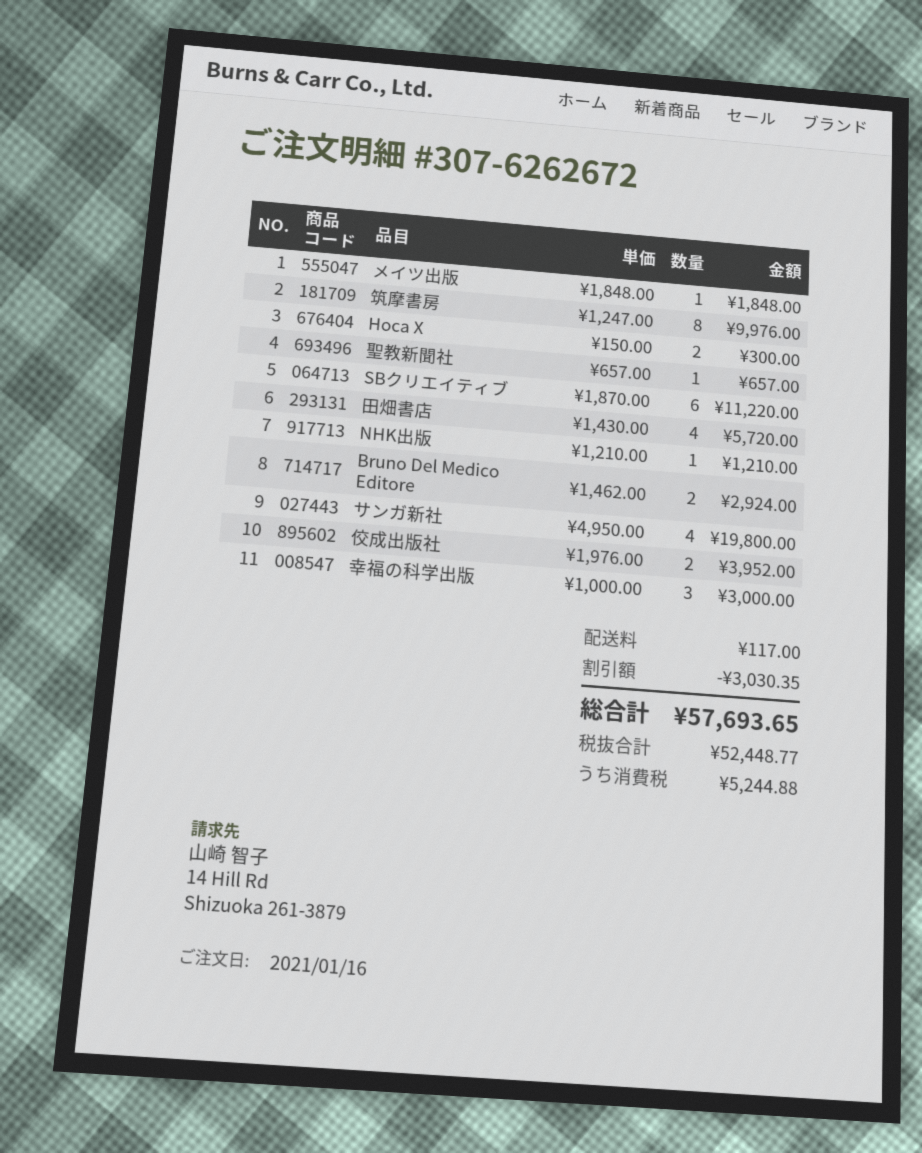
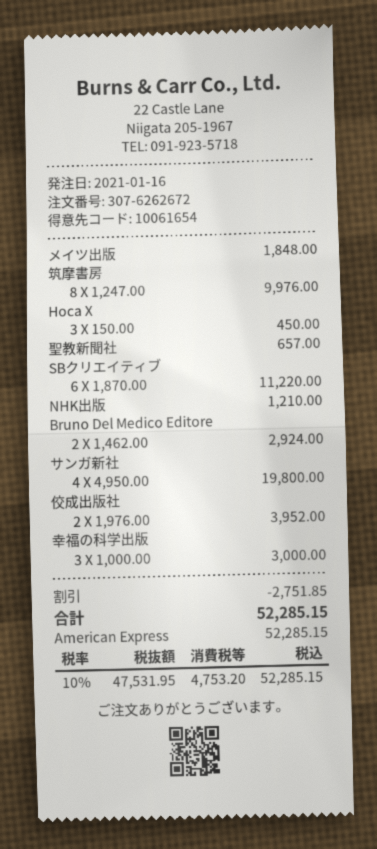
Hoca X: 2 x 150.00 = 300.00 -> 3 x 150.00 = 450.00
田畑書店: 4 x 1430.00 = 5720.00 -> none
discount: 3030.35 -> 2751.85
shipping: 117.00 -> none
net: 52448.77 -> 47531.95
tax: 5244.88 -> 4753.20
total: 57693.65 -> 52285.15

